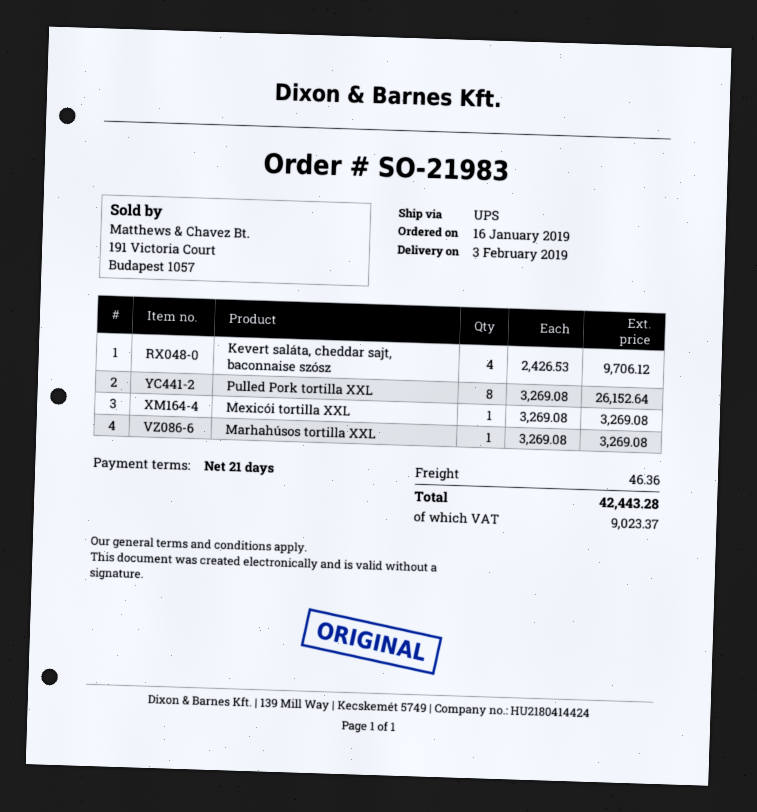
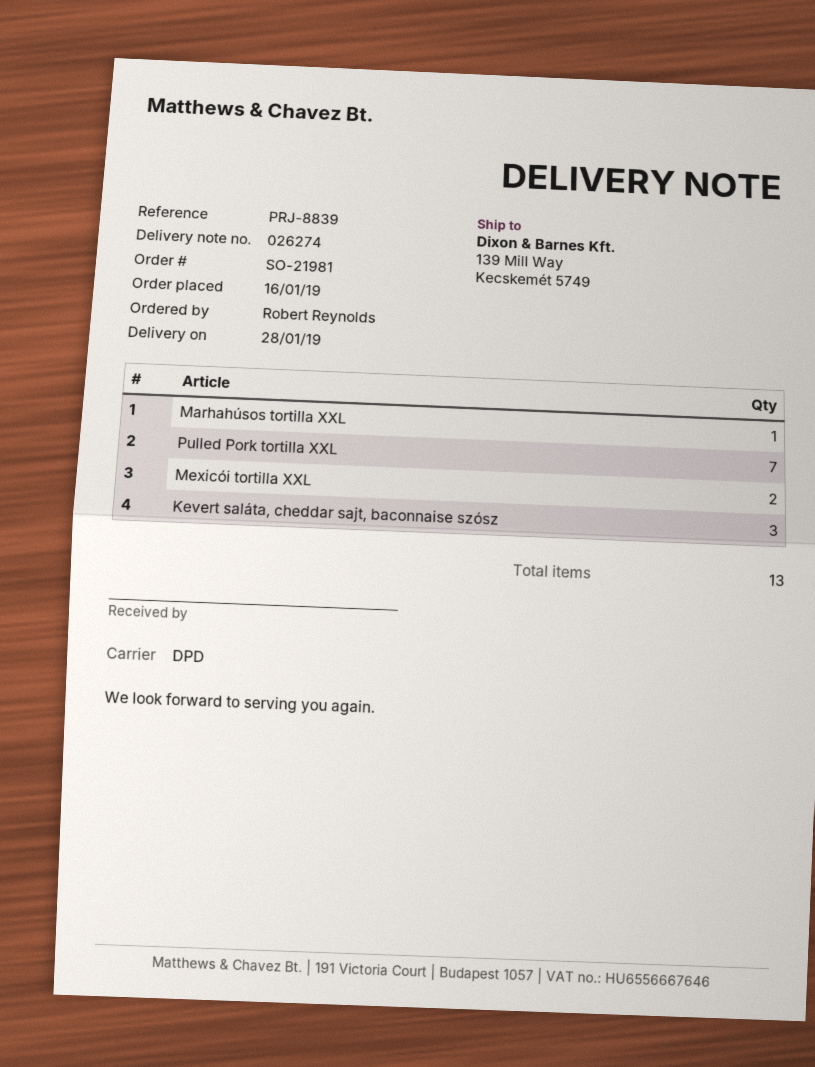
order number: SO-21983 -> SO-21981
delivery date: 2019-02-03 -> 2019-01-28
shipping method: UPS -> DPD
Kevert saláta, cheddar sajt, baconnaise szósz: 4 -> 3
Pulled Pork tortilla XXL: 8 -> 7
Mexicói tortilla XXL: 1 -> 2

